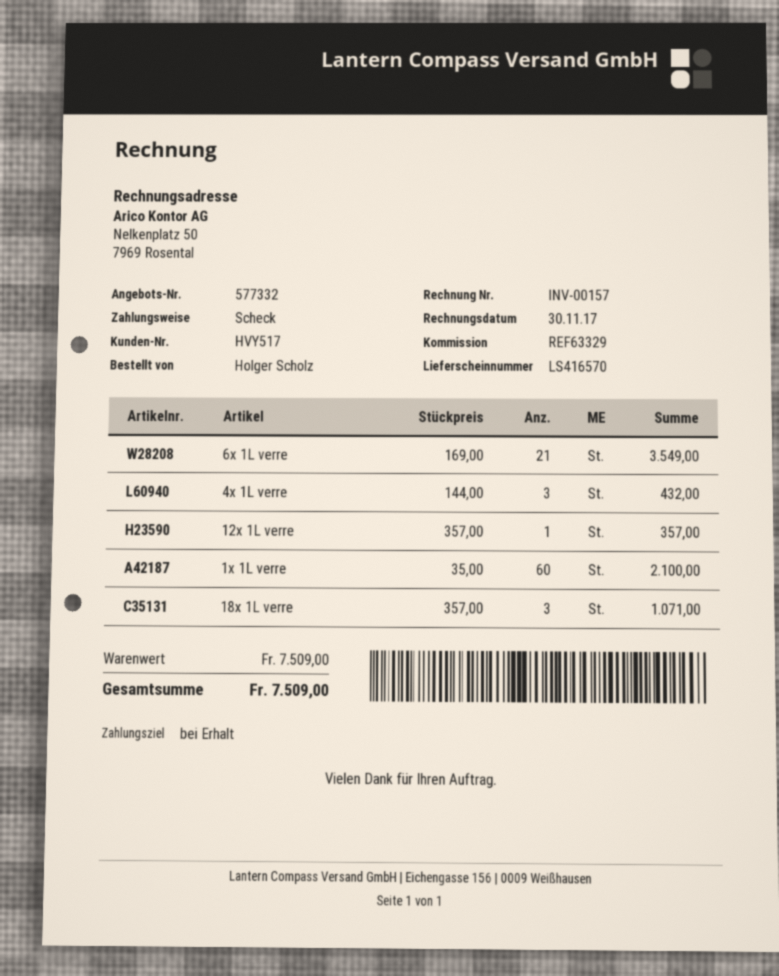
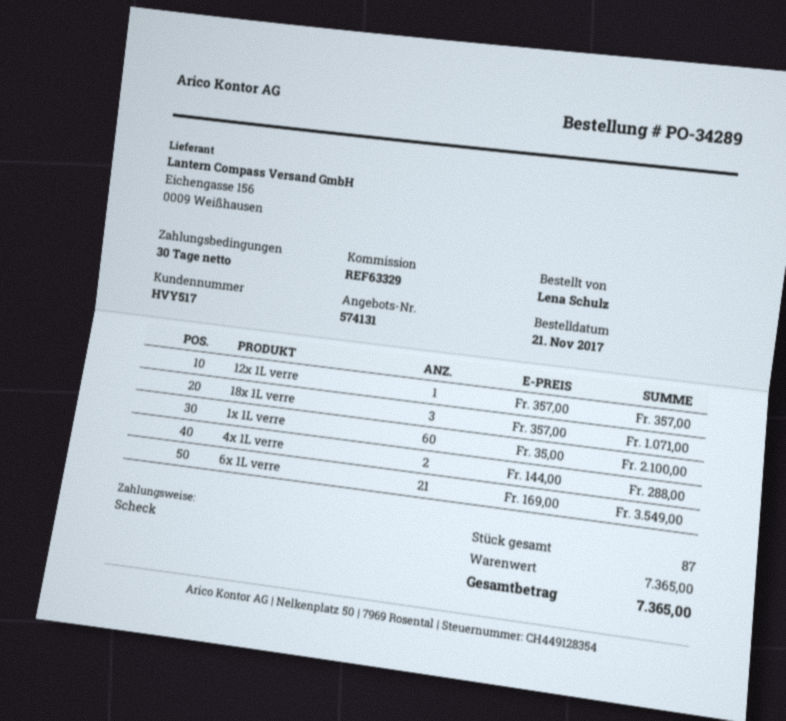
quote number: 577332 -> 574131
payment terms: on receipt -> 30 days
ordered by: Holger Scholz -> Lena Schulz
4x 1L verre: 3 x 144.00 = 432.00 -> 2 x 144.00 = 288.00
subtotal: 7509.00 -> 7365.00
total: 7509.00 -> 7365.00

